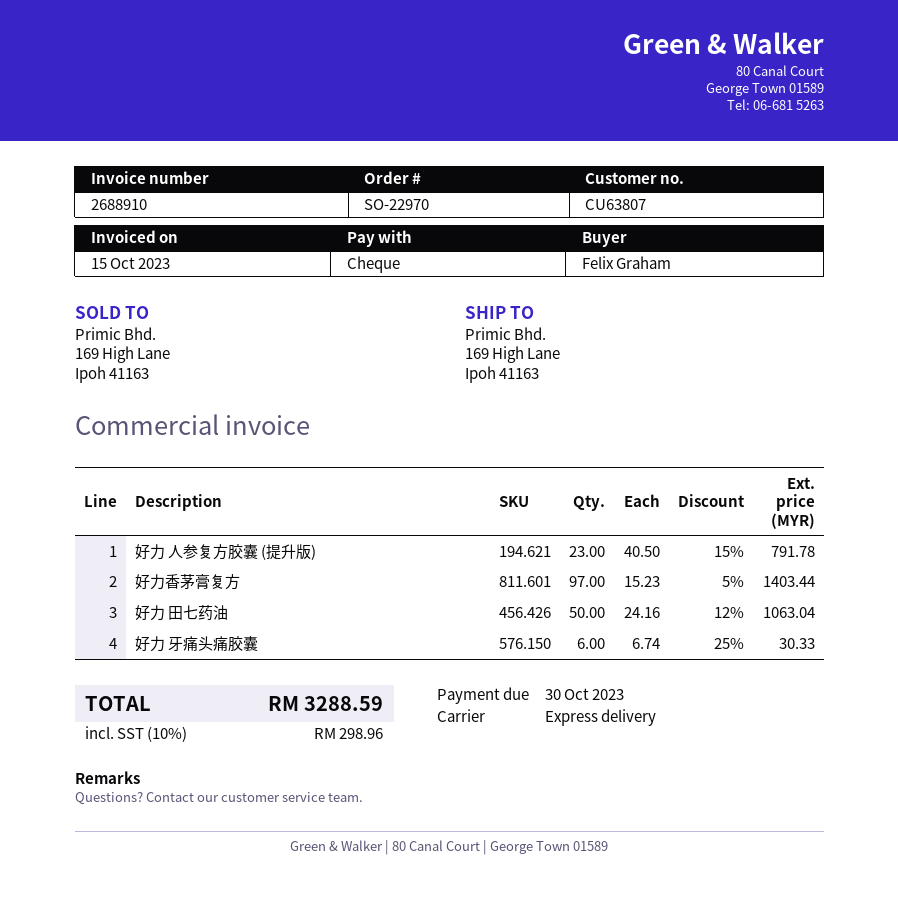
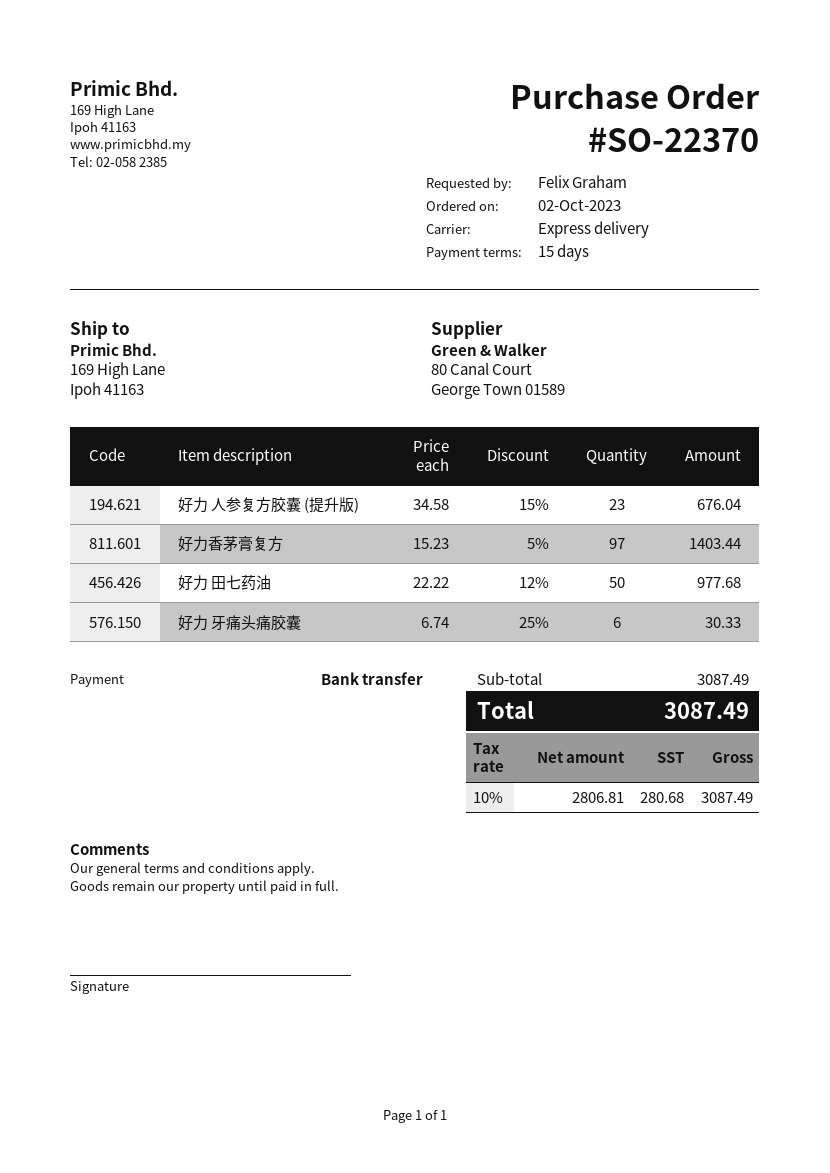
order number: SO-22970 -> SO-22370
payment method: cheque -> bank transfer
好力 人参复方胶囊 (提升版): 23 x 40.50 - 15% = 791.78 -> 23 x 34.58 - 15% = 676.04
好力 田七药油: 50 x 24.16 - 12% = 1063.04 -> 50 x 22.22 - 12% = 977.68
tax: 10% = 298.96 -> 10% = 280.68
total: 3288.59 -> 3087.49

